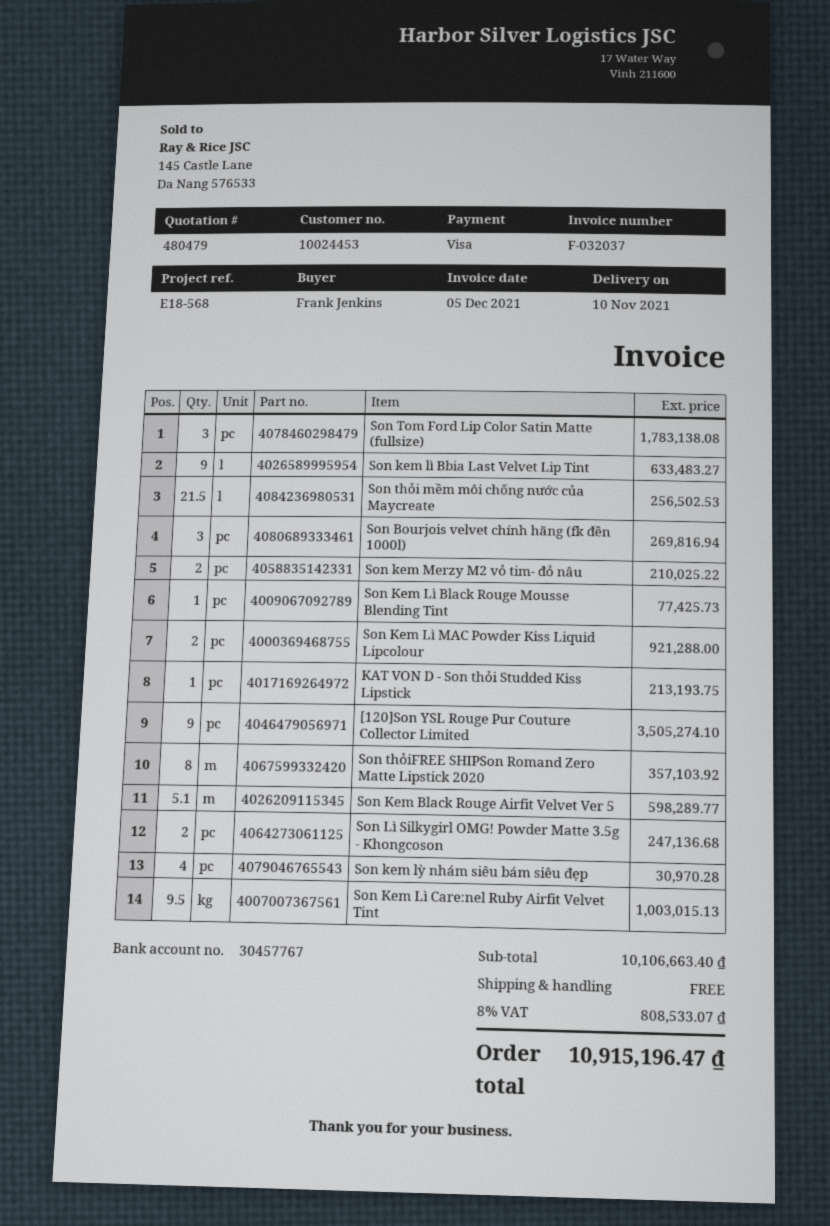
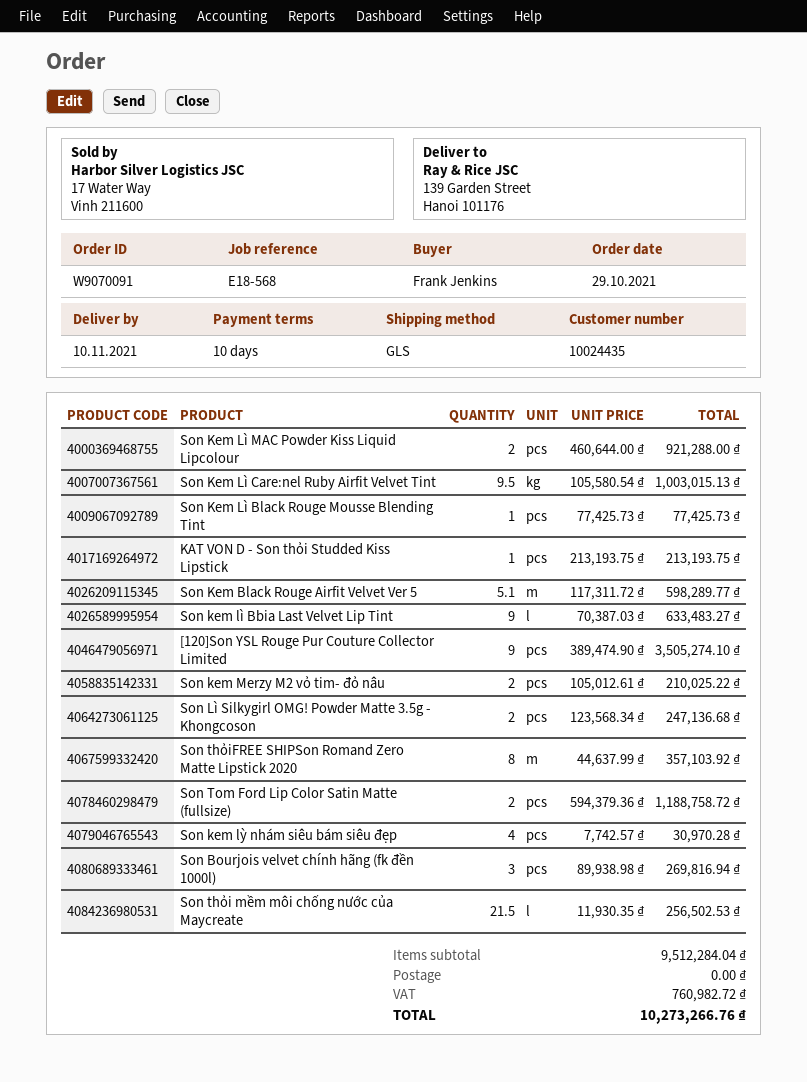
customer number: 10024453 -> 10024435
Son Tom Ford Lip Color Satin Matte (fullsize): 3 for 1783138.08 -> 2 for 1188758.72
subtotal: 10106663.40 -> 9512284.04
tax: 808533.07 -> 760982.72
total: 10915196.47 -> 10273266.76

